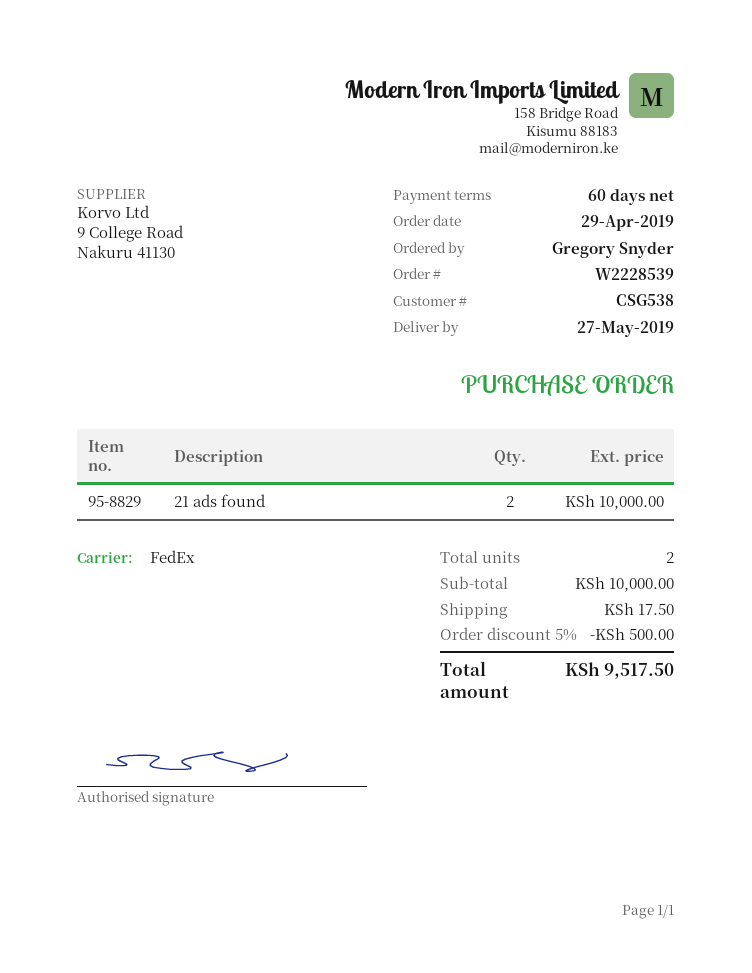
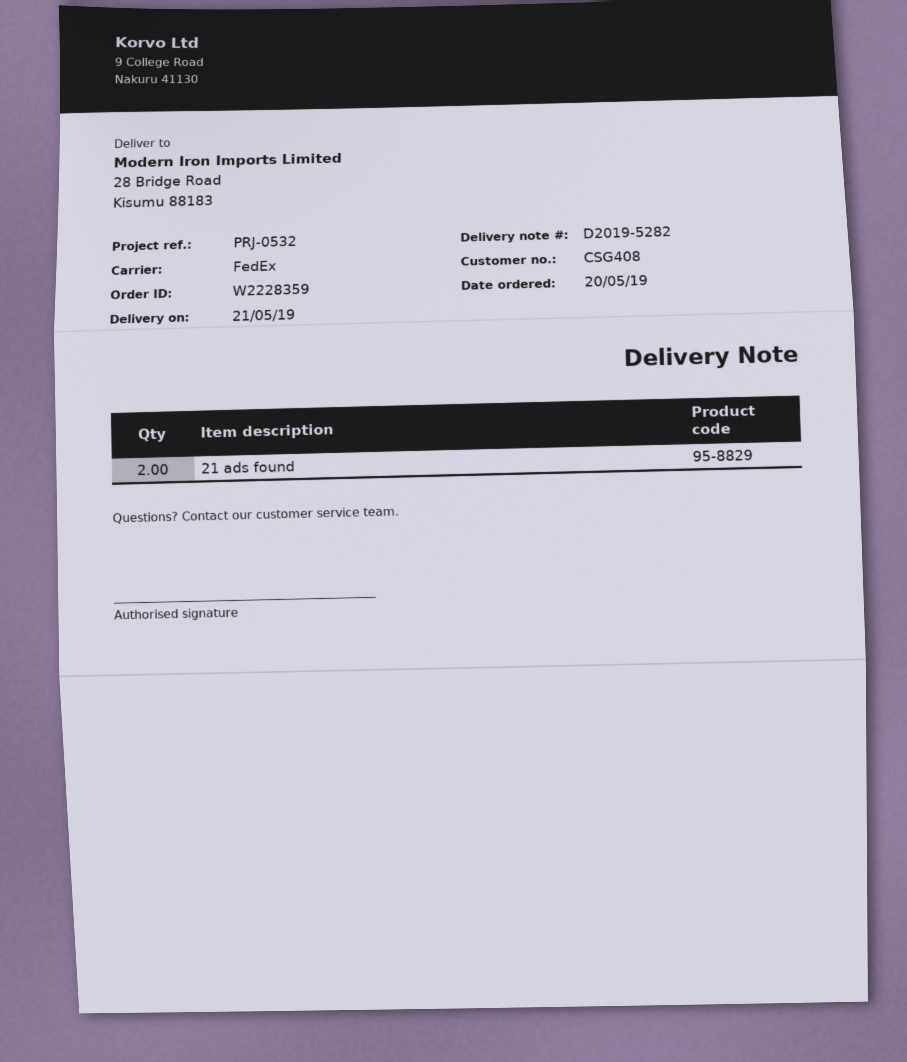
order number: W2228539 -> W2228359
order date: 2019-04-29 -> 2019-05-20
delivery date: 2019-05-27 -> 2019-05-21
customer number: CSG538 -> CSG408

